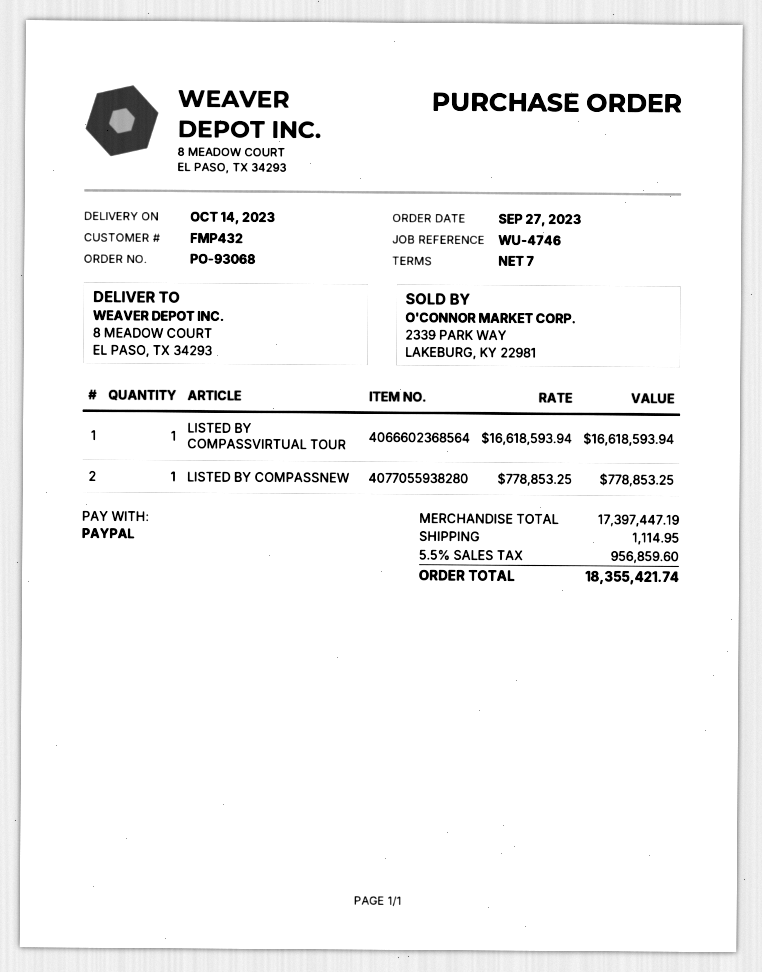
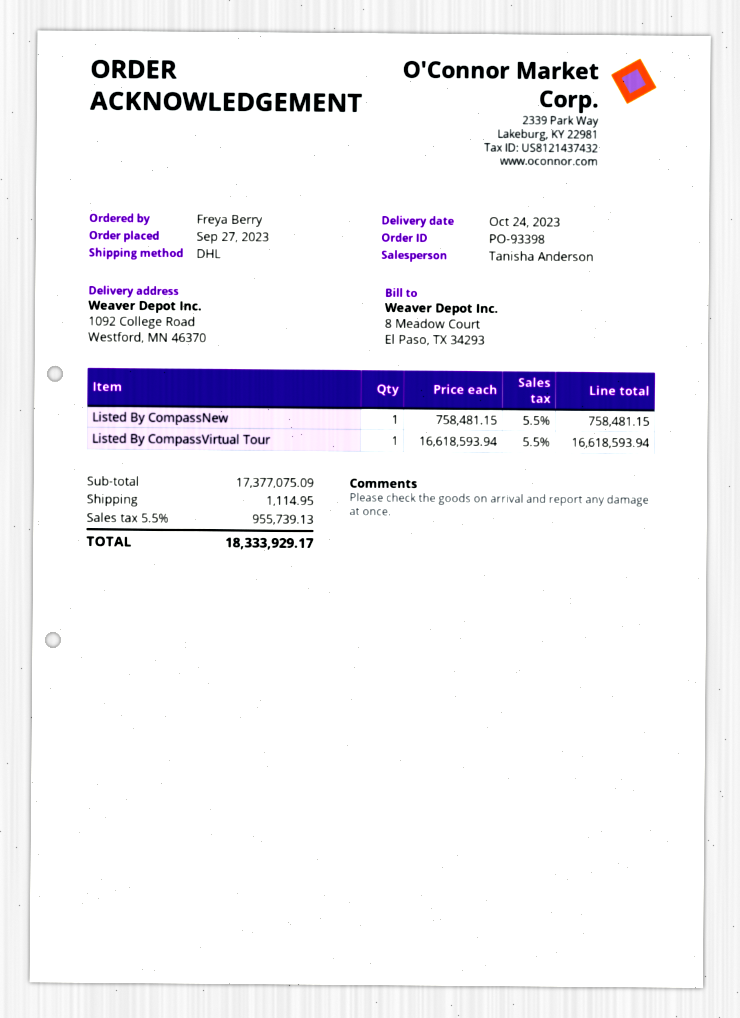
order number: PO-93068 -> PO-93398
delivery date: 2023-10-14 -> 2023-10-24
ship to: 8 MEADOW COURT, EL PASO, TX 34293 -> 1092 College Road, Westford, MN 46370
LISTED BY COMPASSNEW: 1 x 778853.25 = 778853.25 -> 1 x 758481.15 = 758481.15
subtotal: 17397447.19 -> 17377075.09
tax: 5.5% = 956859.60 -> 5.5% = 955739.13
total: 18355421.74 -> 18333929.17

